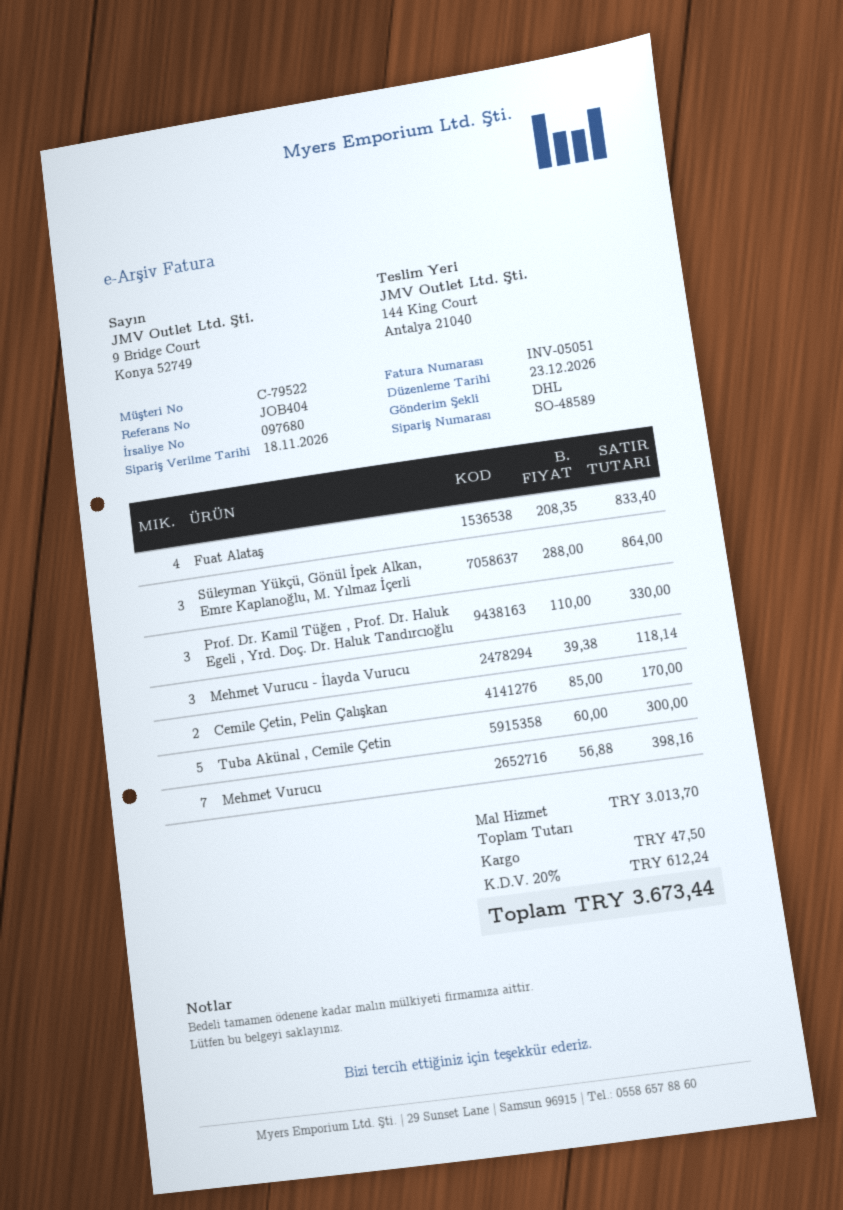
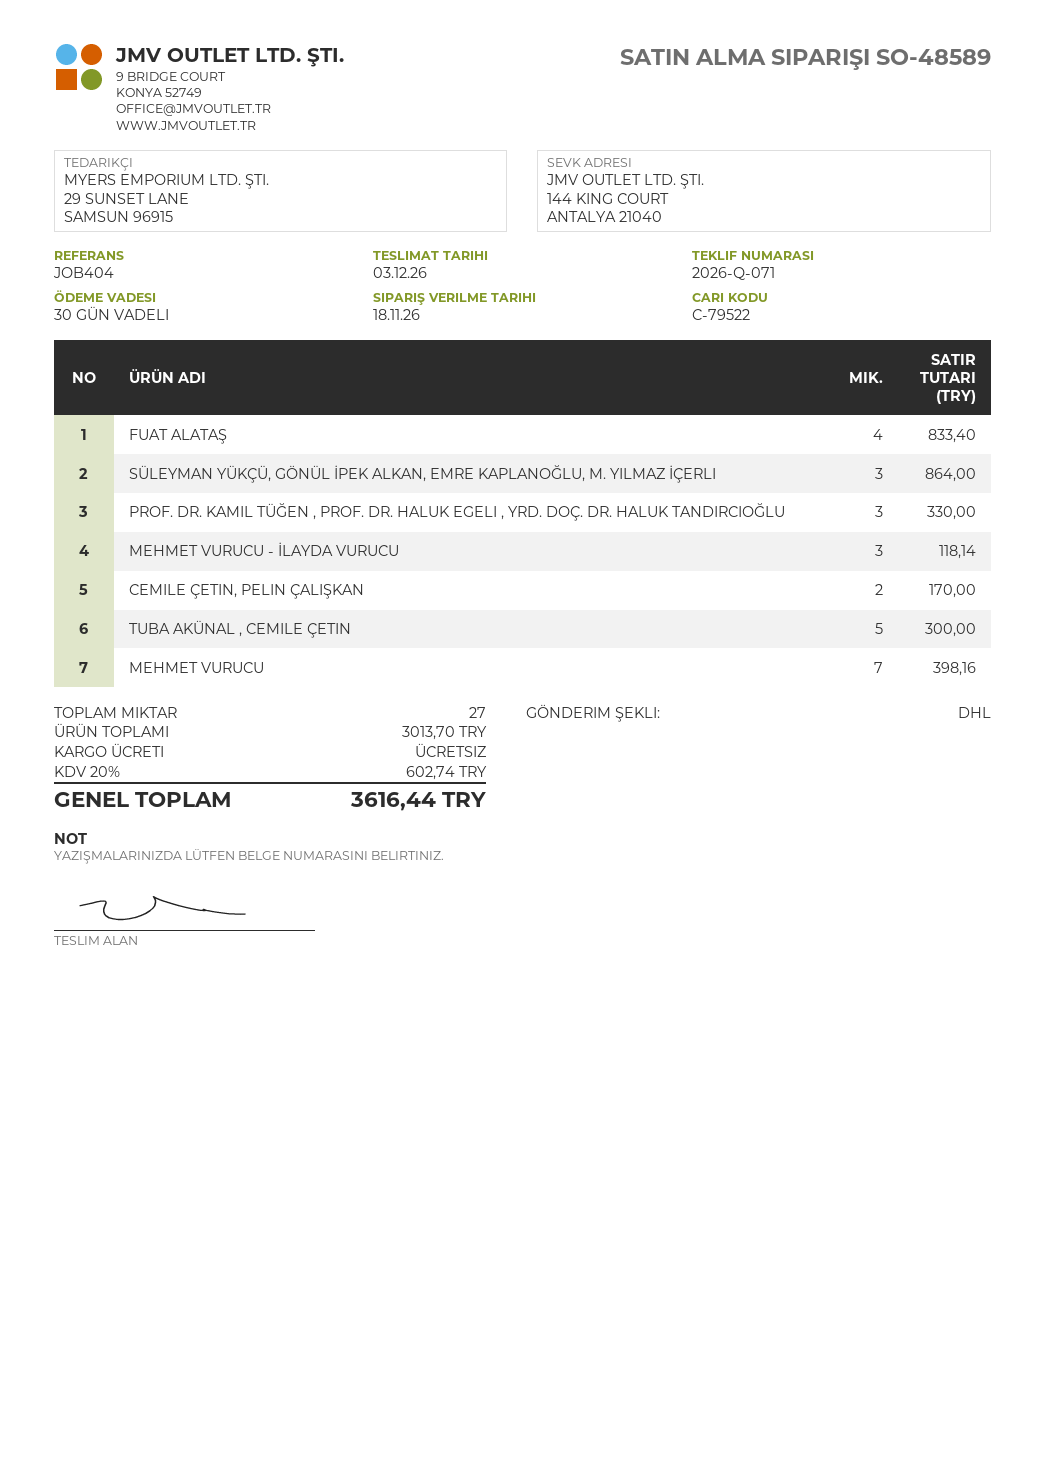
shipping: 47.50 -> 0.00
tax: 20% = 612.24 -> 20% = 602.74
total: 3673.44 -> 3616.44

